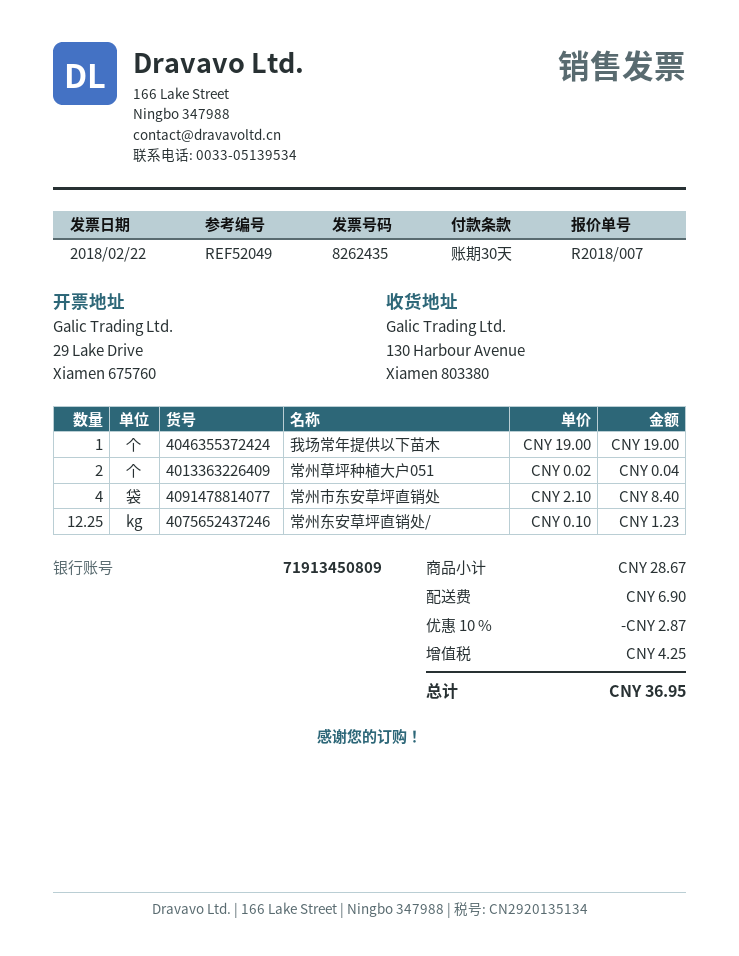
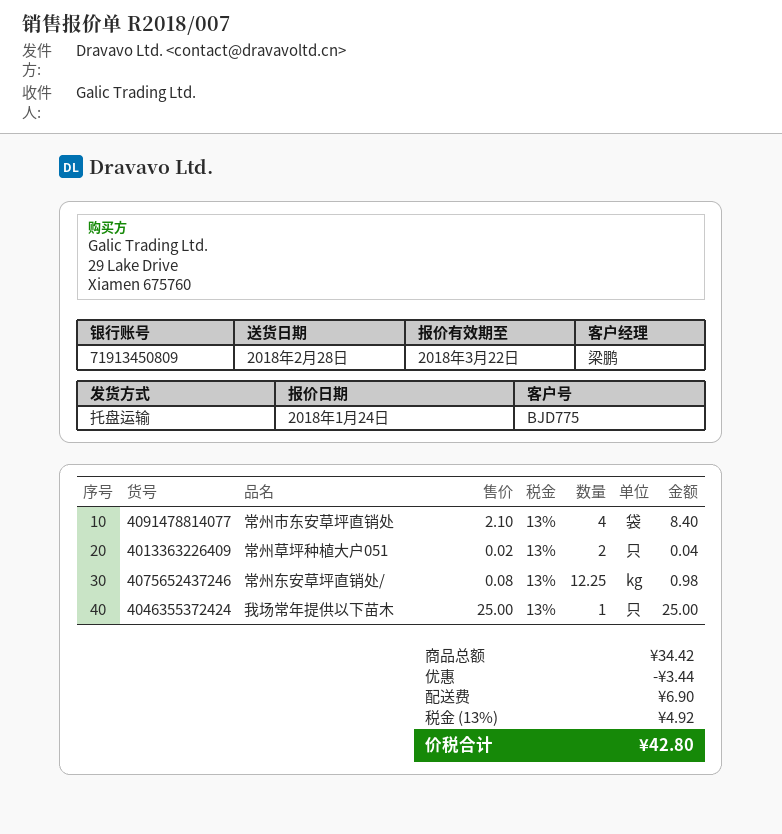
我场常年提供以下苗木: 1 x 19.00 = 19.00 -> 1 x 25.00 = 25.00
常州东安草坪直销处/: 12.25 x 0.10 = 1.23 -> 12.25 x 0.08 = 0.98
subtotal: 28.67 -> 34.42
discount: 2.87 -> 3.44
tax: 4.25 -> 4.92
total: 36.95 -> 42.80

